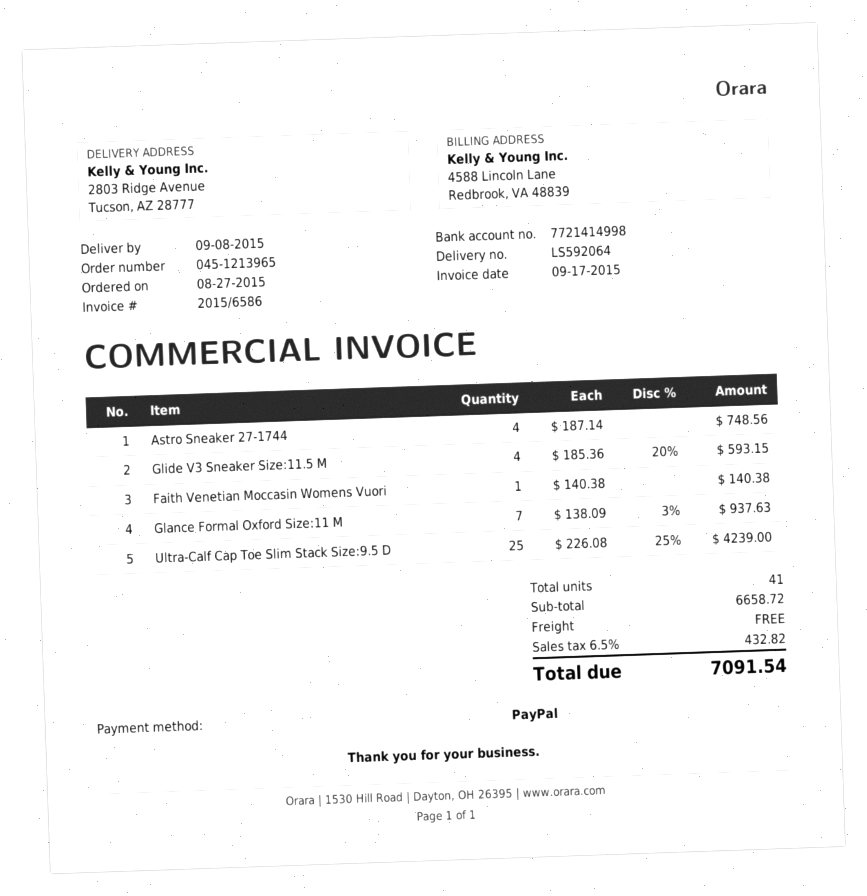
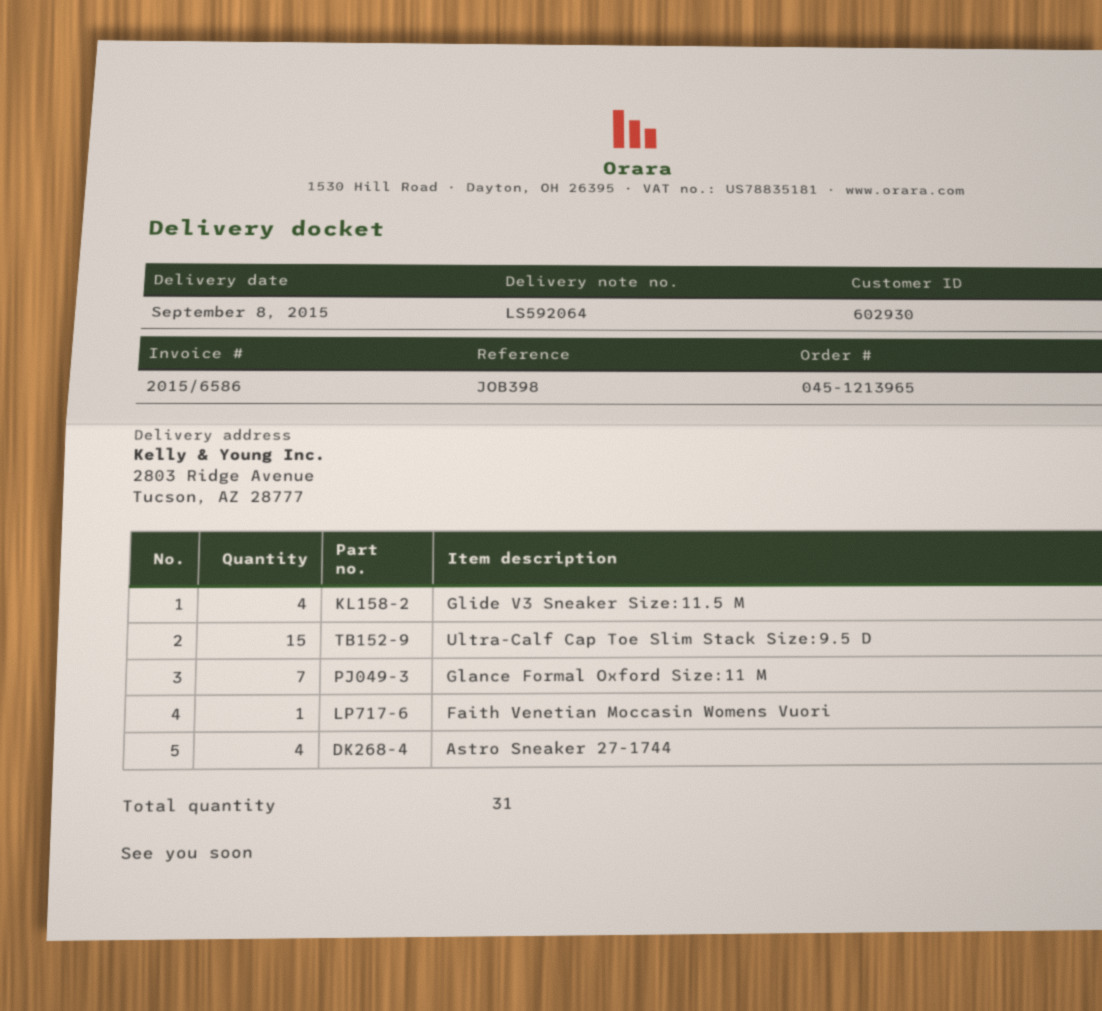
Ultra-Calf Cap Toe Slim Stack Size:9.5 D: 25 -> 15
total quantity: 41 -> 31

